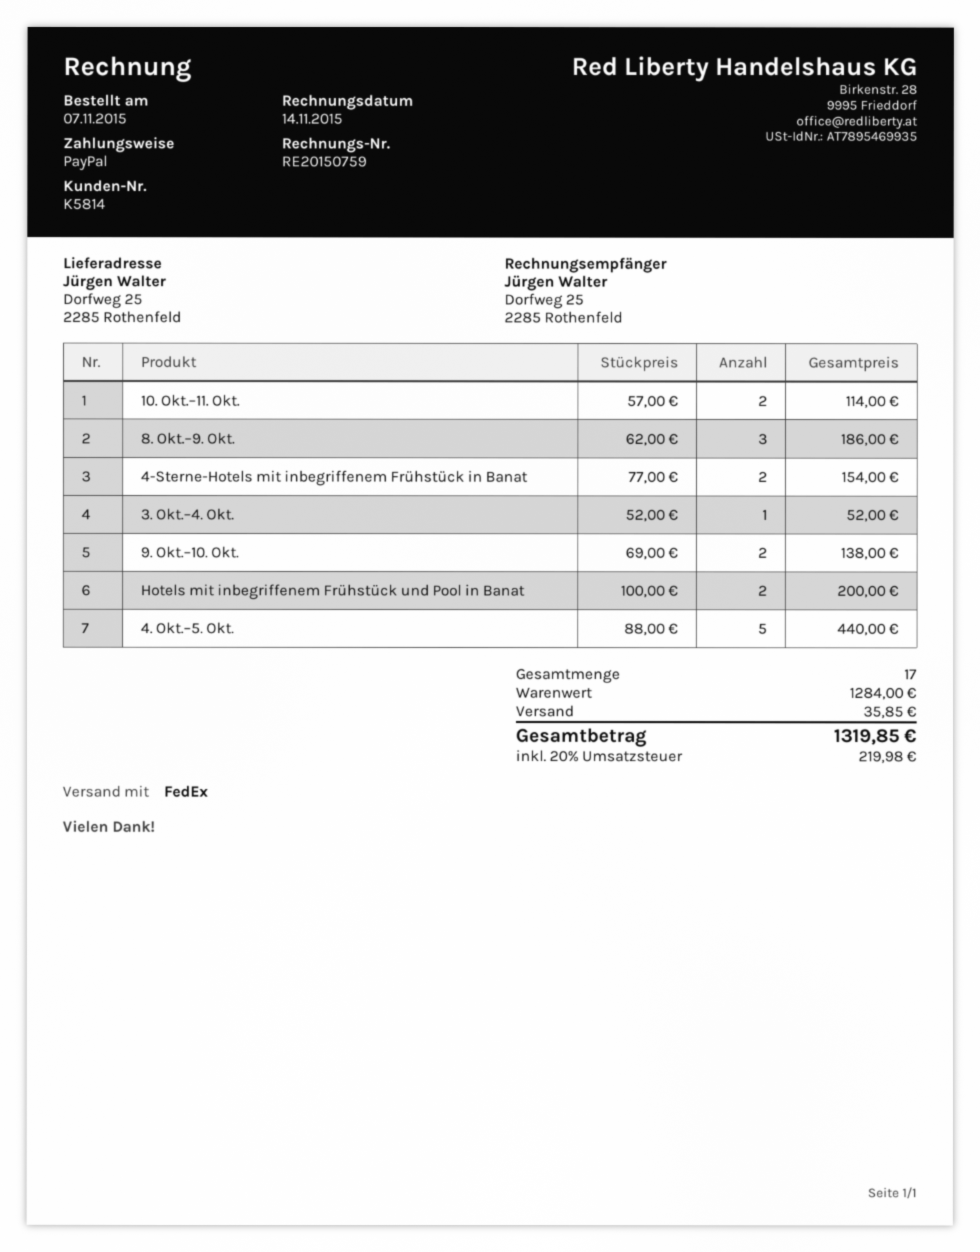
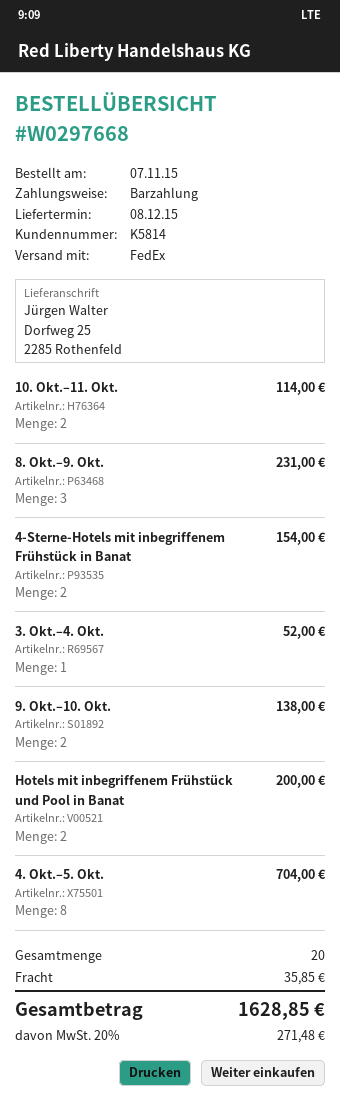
payment method: PayPal -> cash
8. Okt.–9. Okt.: 3 for 186.00 -> 3 for 231.00
4. Okt.–5. Okt.: 5 for 440.00 -> 8 for 704.00
total quantity: 17 -> 20
tax: 20% = 219.98 -> 20% = 271.48
total: 1319.85 -> 1628.85

